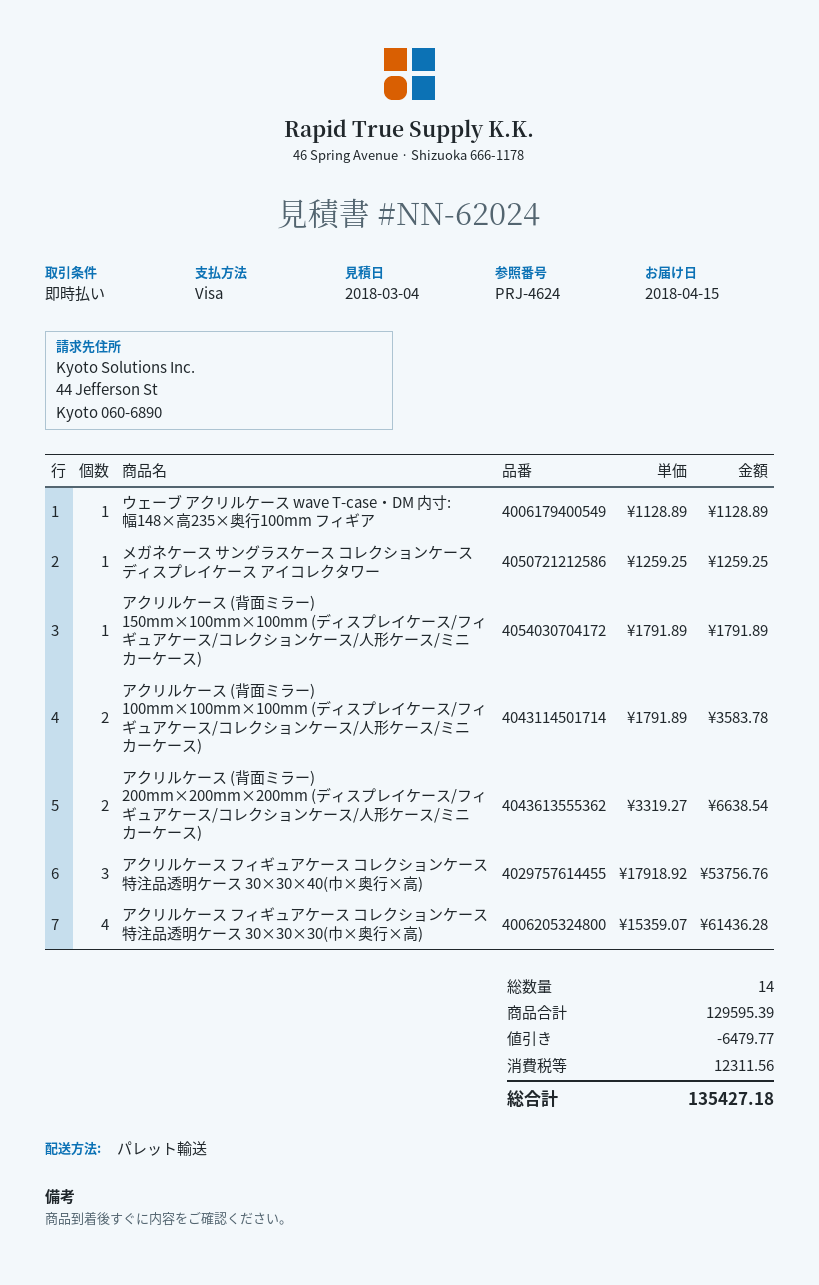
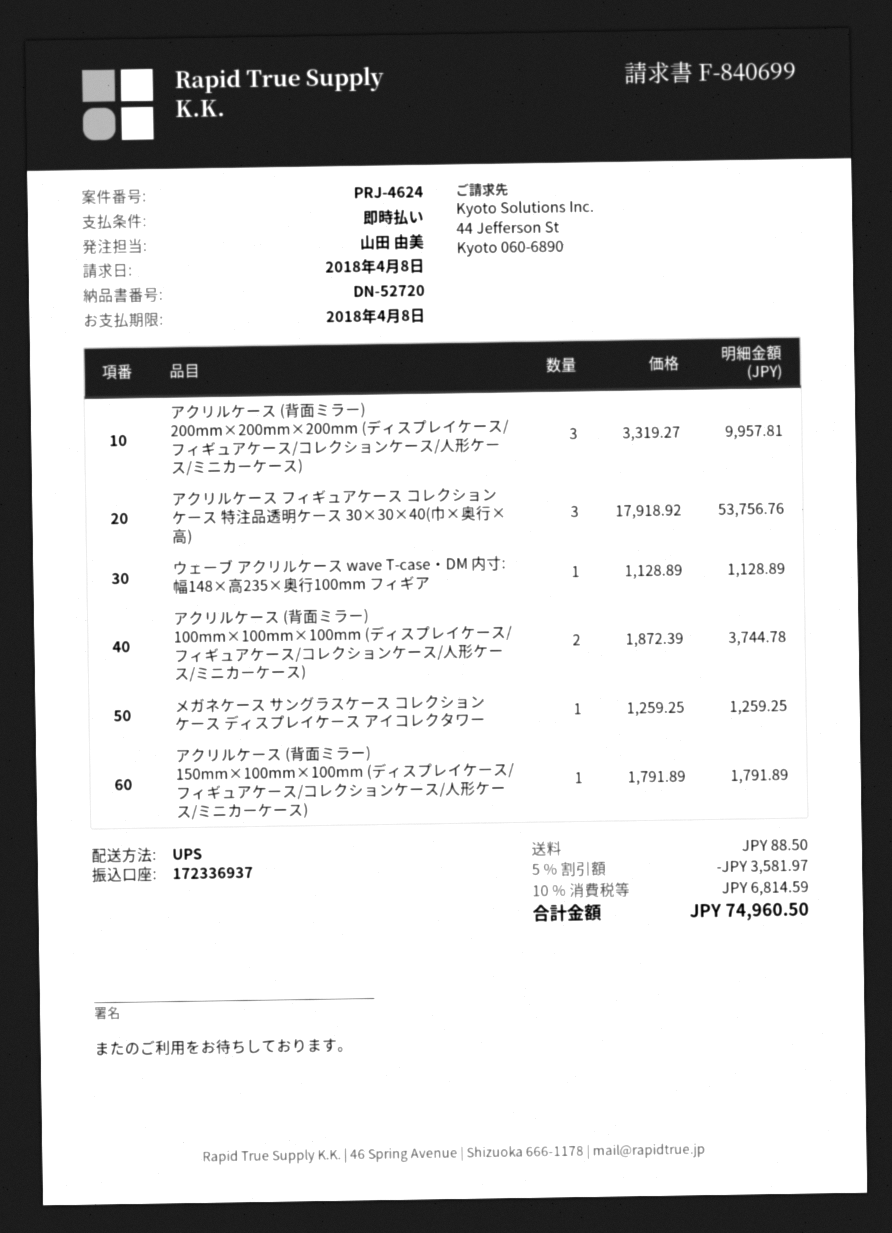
shipping method: pallet freight -> UPS
アクリルケース (背面ミラー) 100mm×100mm×100mm (ディスプレイケース/フィギュアケース/コレクションケース/人形ケース/ミニカーケース): 2 x 1791.89 = 3583.78 -> 2 x 1872.39 = 3744.78
アクリルケース (背面ミラー) 200mm×200mm×200mm (ディスプレイケース/フィギュアケース/コレクションケース/人形ケース/ミニカーケース): 2 x 3319.27 = 6638.54 -> 3 x 3319.27 = 9957.81
アクリルケース フィギュアケース コレクションケース 特注品透明ケース 30×30×30(巾×奥行×高): 4 x 15359.07 = 61436.28 -> none
discount: 6479.77 -> 3581.97
shipping: none -> 88.50
tax: 12311.56 -> 6814.59
total: 135427.18 -> 74960.50

